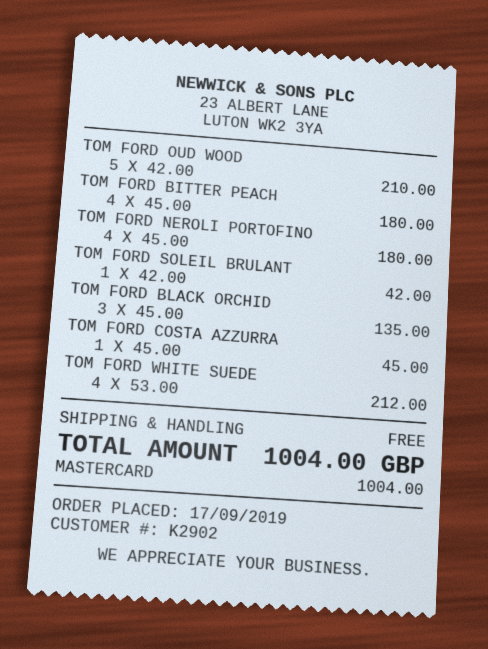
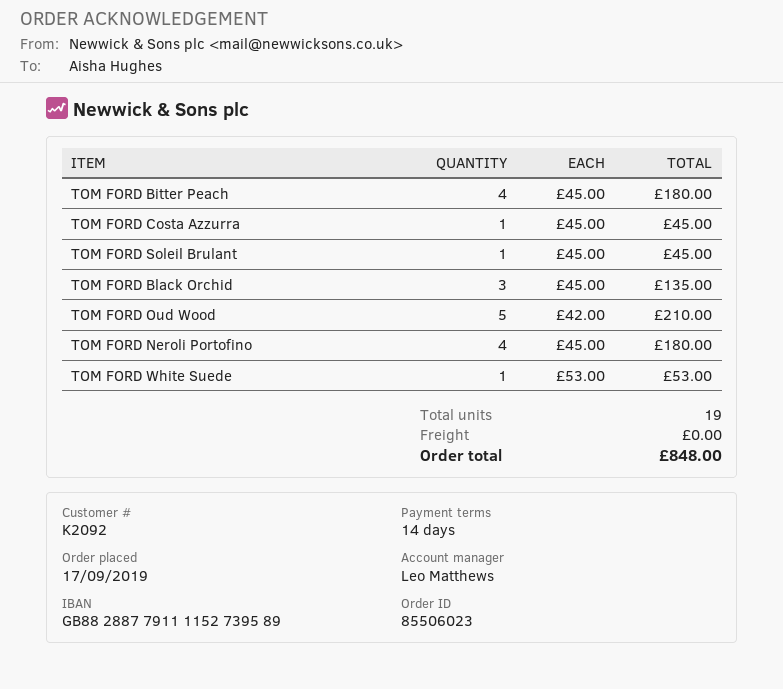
customer number: K2902 -> K2092
TOM FORD SOLEIL BRULANT: 1 x 42.00 = 42.00 -> 1 x 45.00 = 45.00
TOM FORD WHITE SUEDE: 4 x 53.00 = 212.00 -> 1 x 53.00 = 53.00
total: 1004.00 -> 848.00

